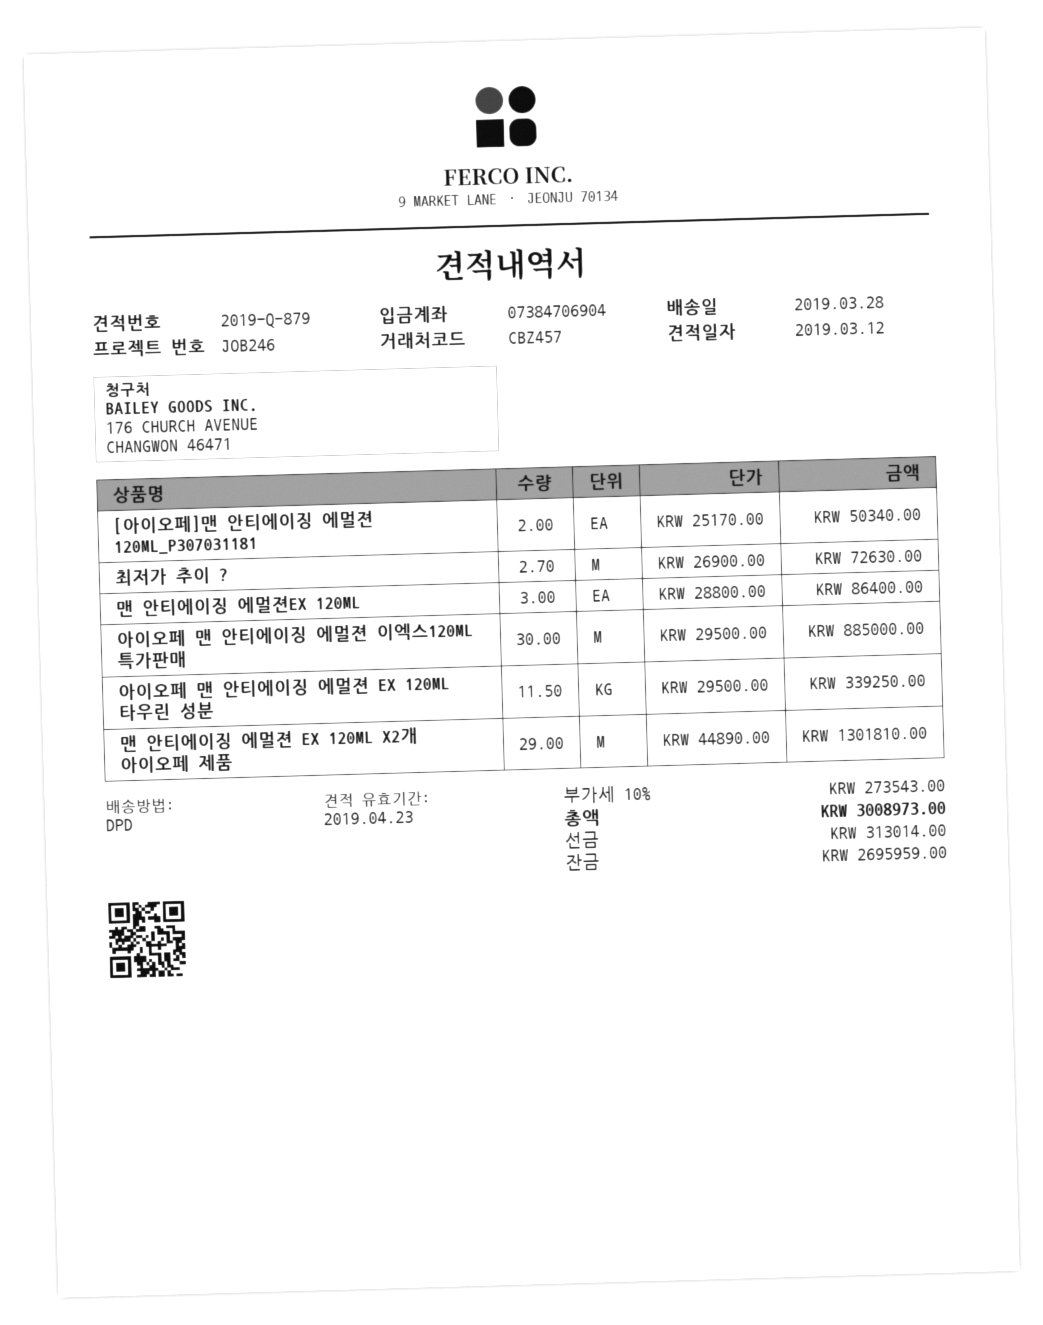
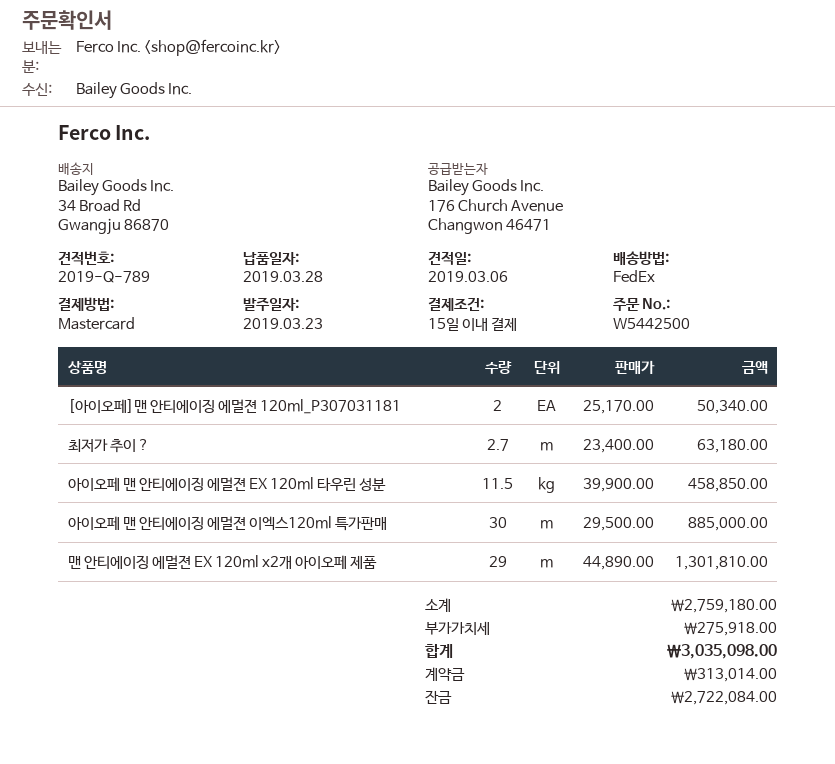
quote number: 2019-Q-879 -> 2019-Q-789
quote date: 2019-03-12 -> 2019-03-06
shipping method: DPD -> FedEx
최저가 추이 ?: 2.7 x 26900.00 = 72630.00 -> 2.7 x 23400.00 = 63180.00
맨 안티에이징 에멀젼EX 120ML: 3 x 28800.00 = 86400.00 -> none
아이오페 맨 안티에이징 에멀젼 EX 120ML 타우린 성분: 11.5 x 29500.00 = 339250.00 -> 11.5 x 39900.00 = 458850.00
tax: 273543.00 -> 275918.00
total: 3008973.00 -> 3035098.00
balance: 2695959.00 -> 2722084.00

